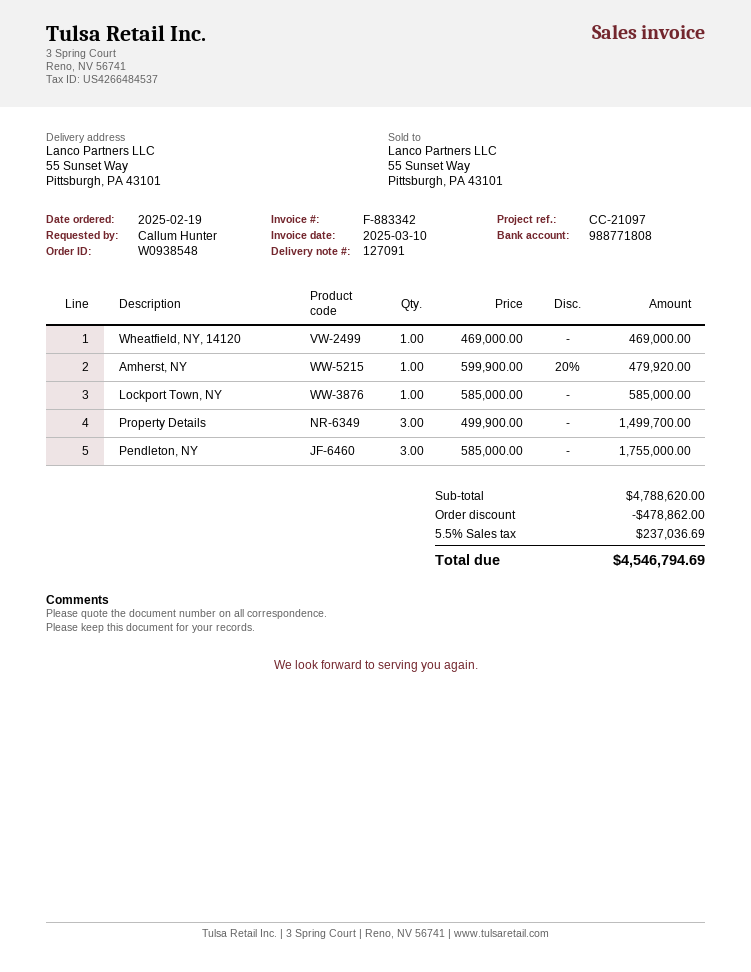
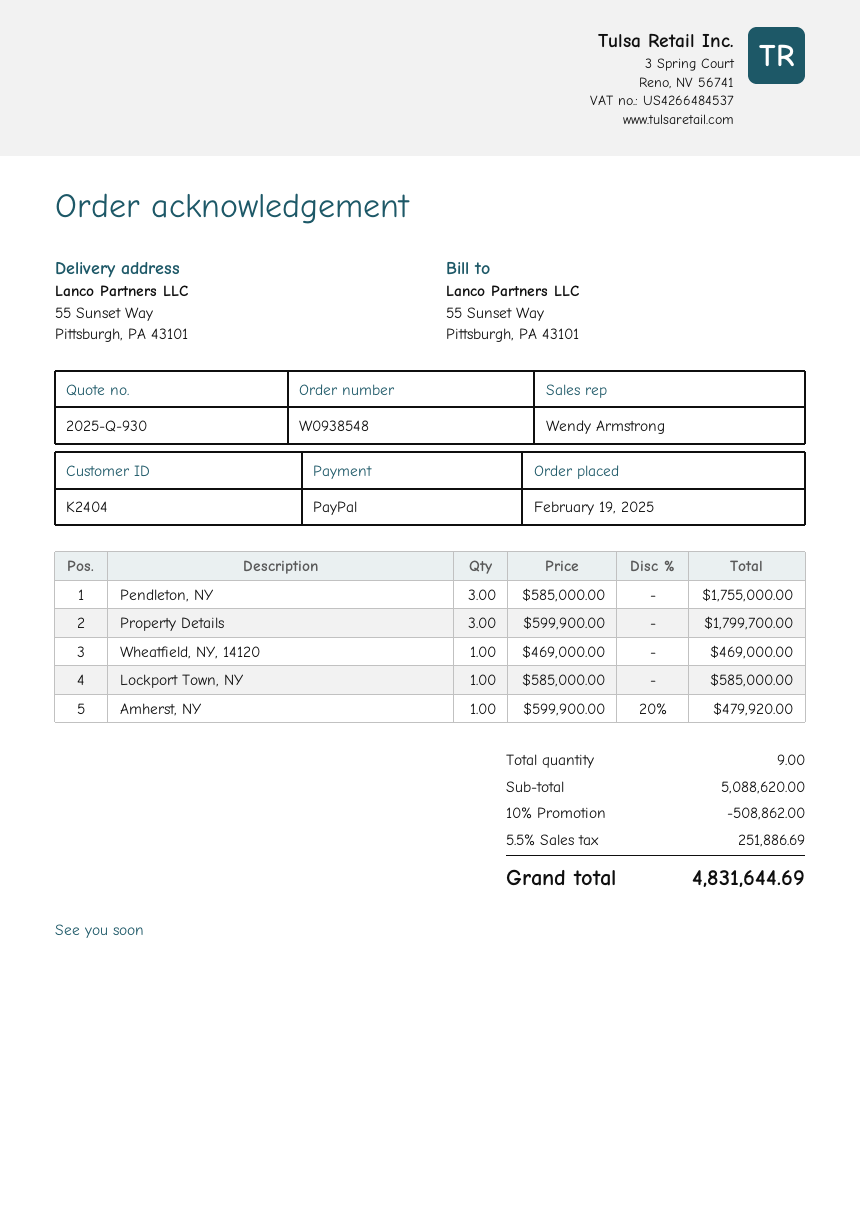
Property Details: 3 x 499900.00 = 1499700.00 -> 3 x 599900.00 = 1799700.00
subtotal: 4788620.00 -> 5088620.00
discount: 478862.00 -> 508862.00
tax: 5.5% = 237036.69 -> 5.5% = 251886.69
total: 4546794.69 -> 4831644.69

